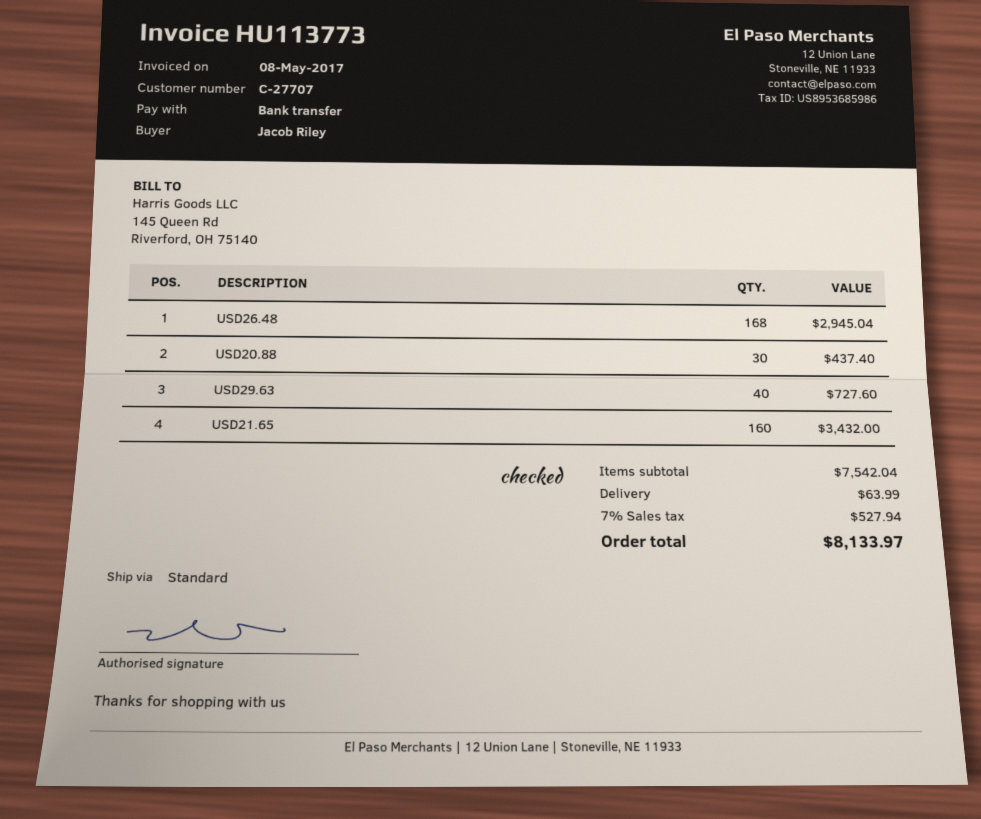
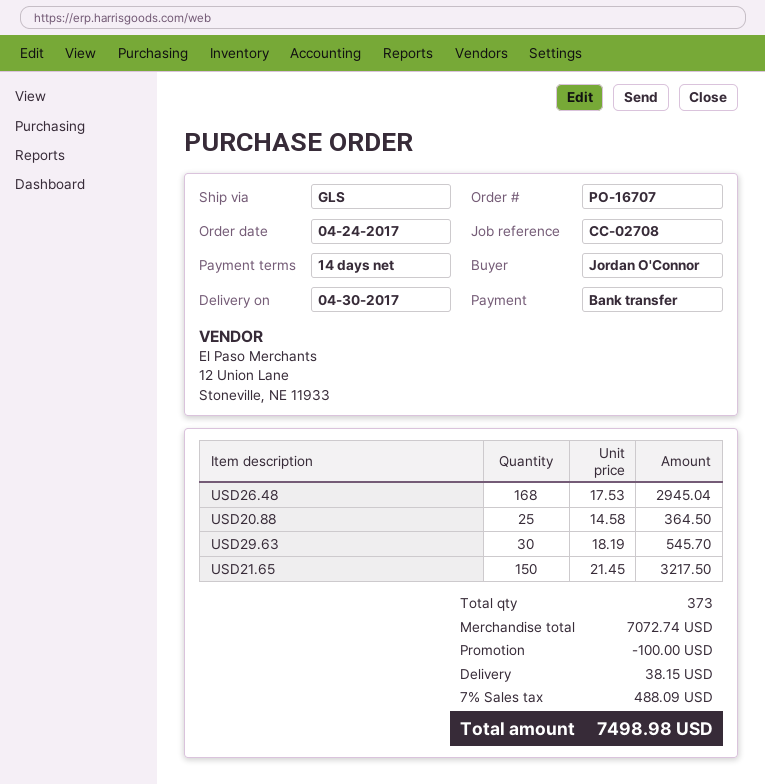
ordered by: Jacob Riley -> Jordan O'Connor
shipping method: standard -> GLS
USD20.88: 30 for 437.40 -> 25 for 364.50
USD29.63: 40 for 727.60 -> 30 for 545.70
USD21.65: 160 for 3432.00 -> 150 for 3217.50
subtotal: 7542.04 -> 7072.74
discount: none -> 100.00
shipping: 63.99 -> 38.15
tax: 7% = 527.94 -> 7% = 488.09
total: 8133.97 -> 7498.98

